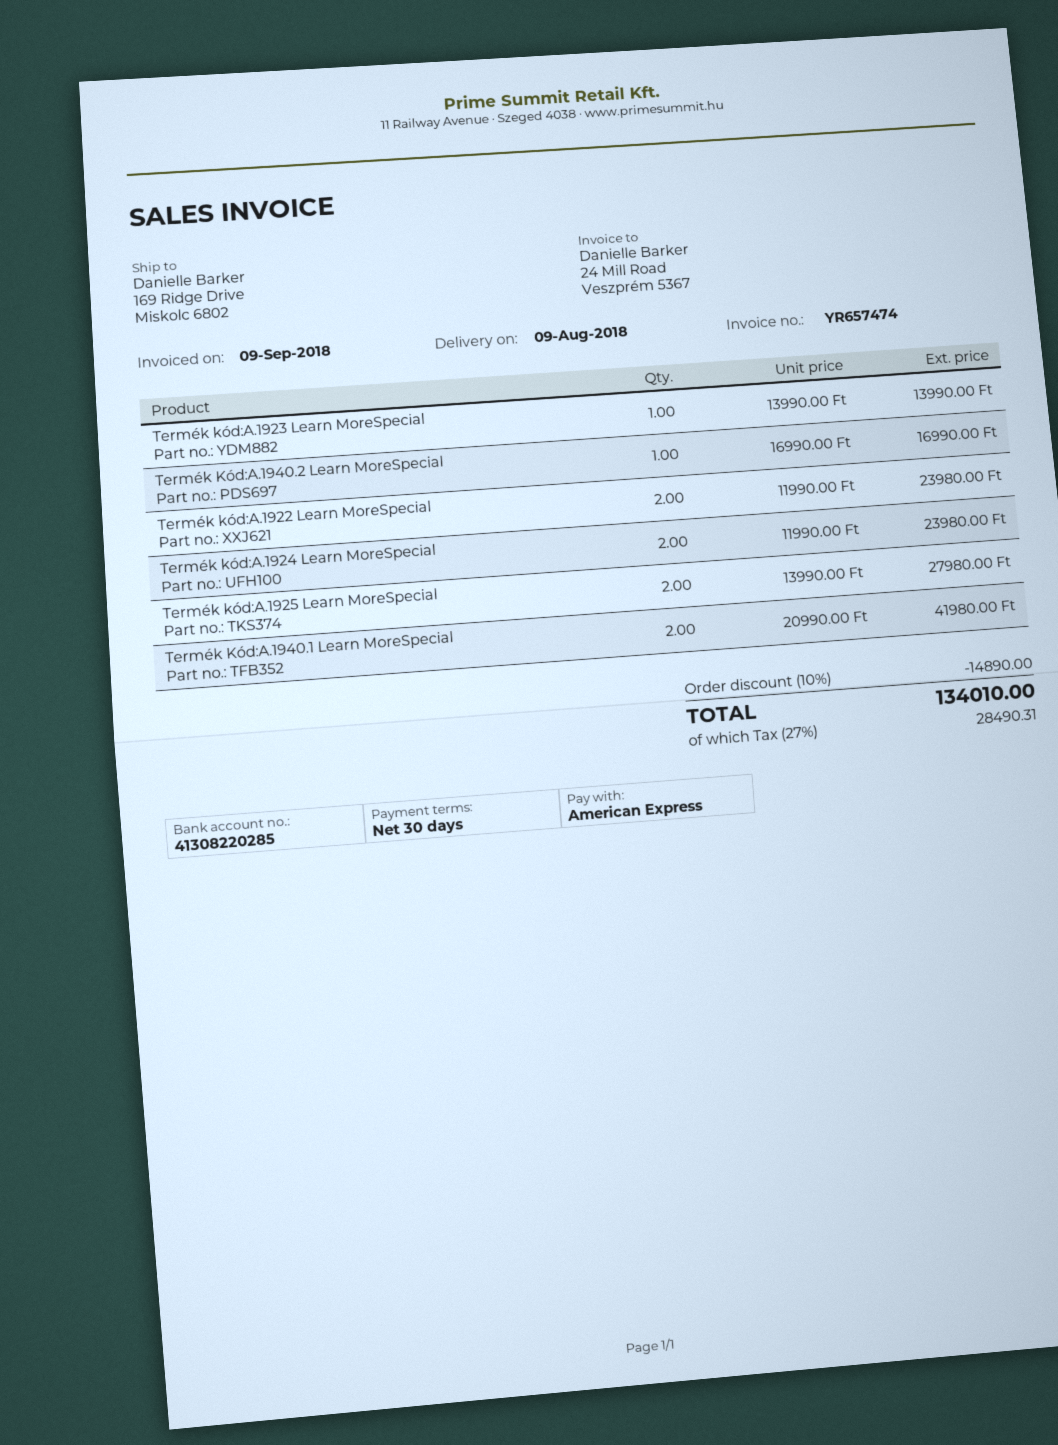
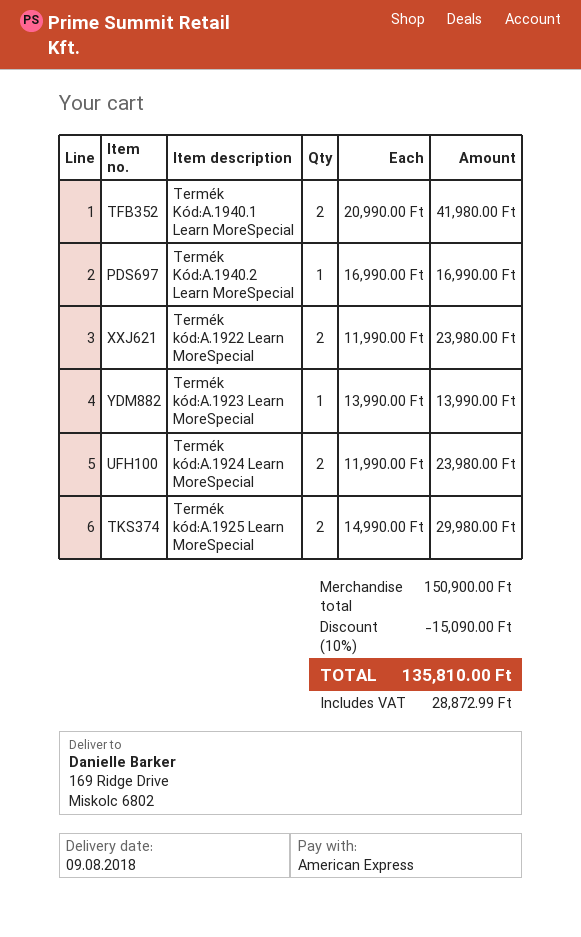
Termék kód:A.1925 Learn MoreSpecial: 2 x 13990.00 = 27980.00 -> 2 x 14990.00 = 29980.00
discount: 10% = 14890.00 -> 10% = 15090.00
tax: 28490.31 -> 28872.99
total: 134010.00 -> 135810.00

